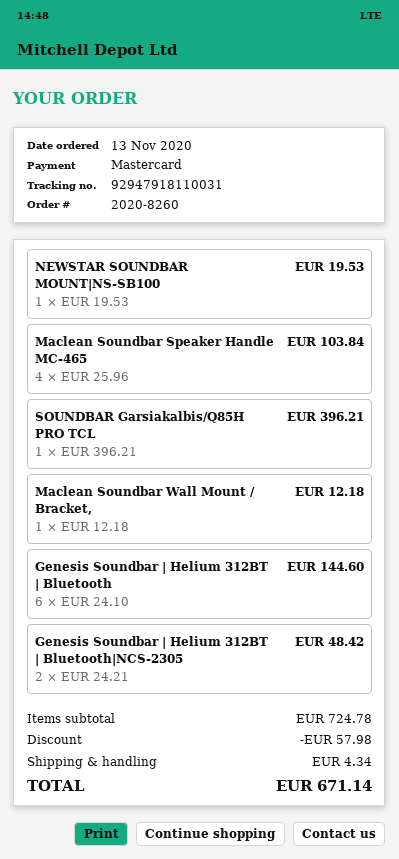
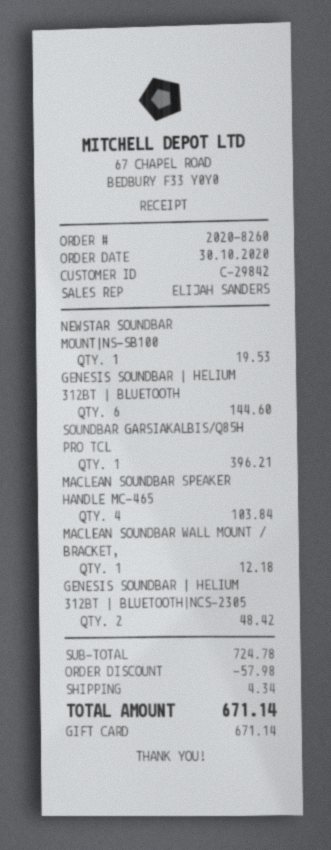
order date: 2020-11-13 -> 2020-10-30
payment method: Mastercard -> gift card

